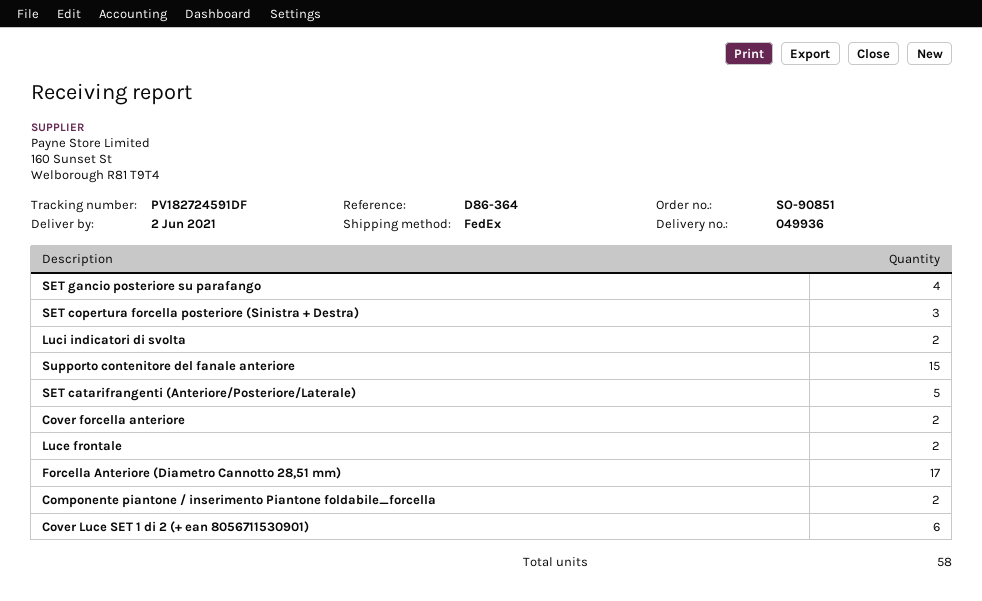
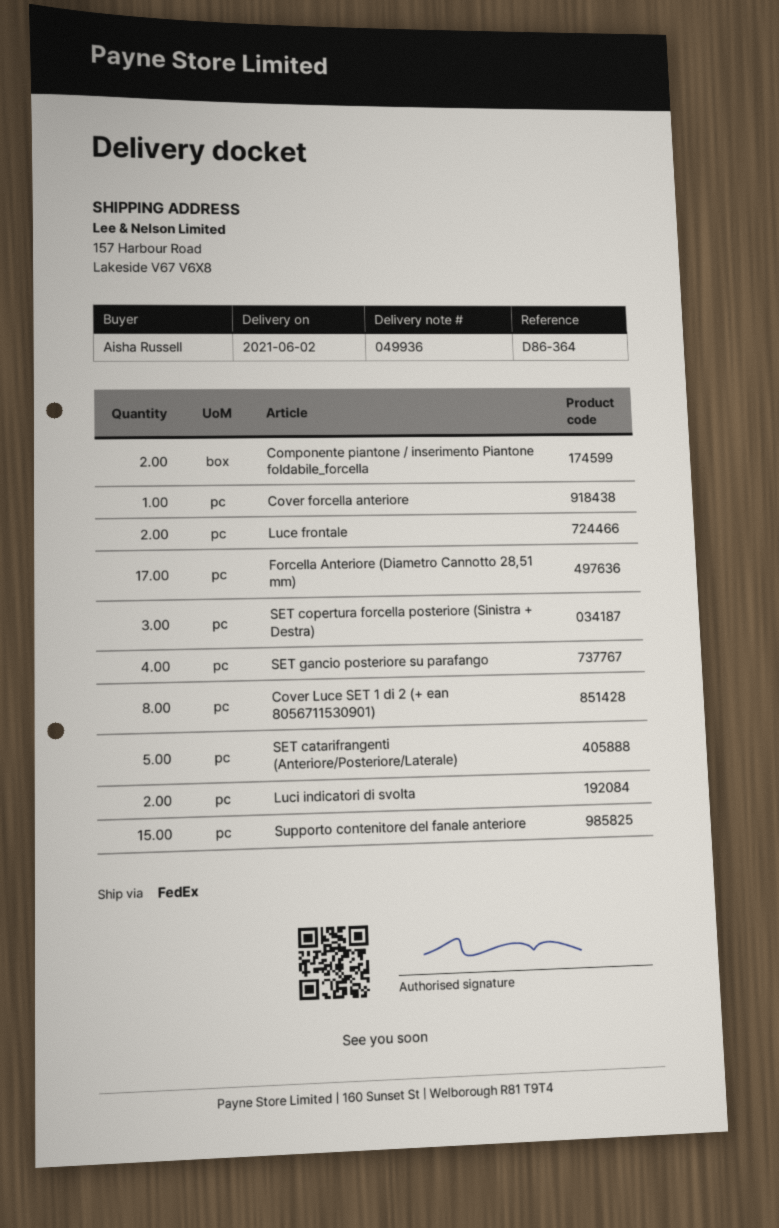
Cover forcella anteriore: 2 -> 1
Cover Luce SET 1 di 2 (+ ean 8056711530901): 6 -> 8

